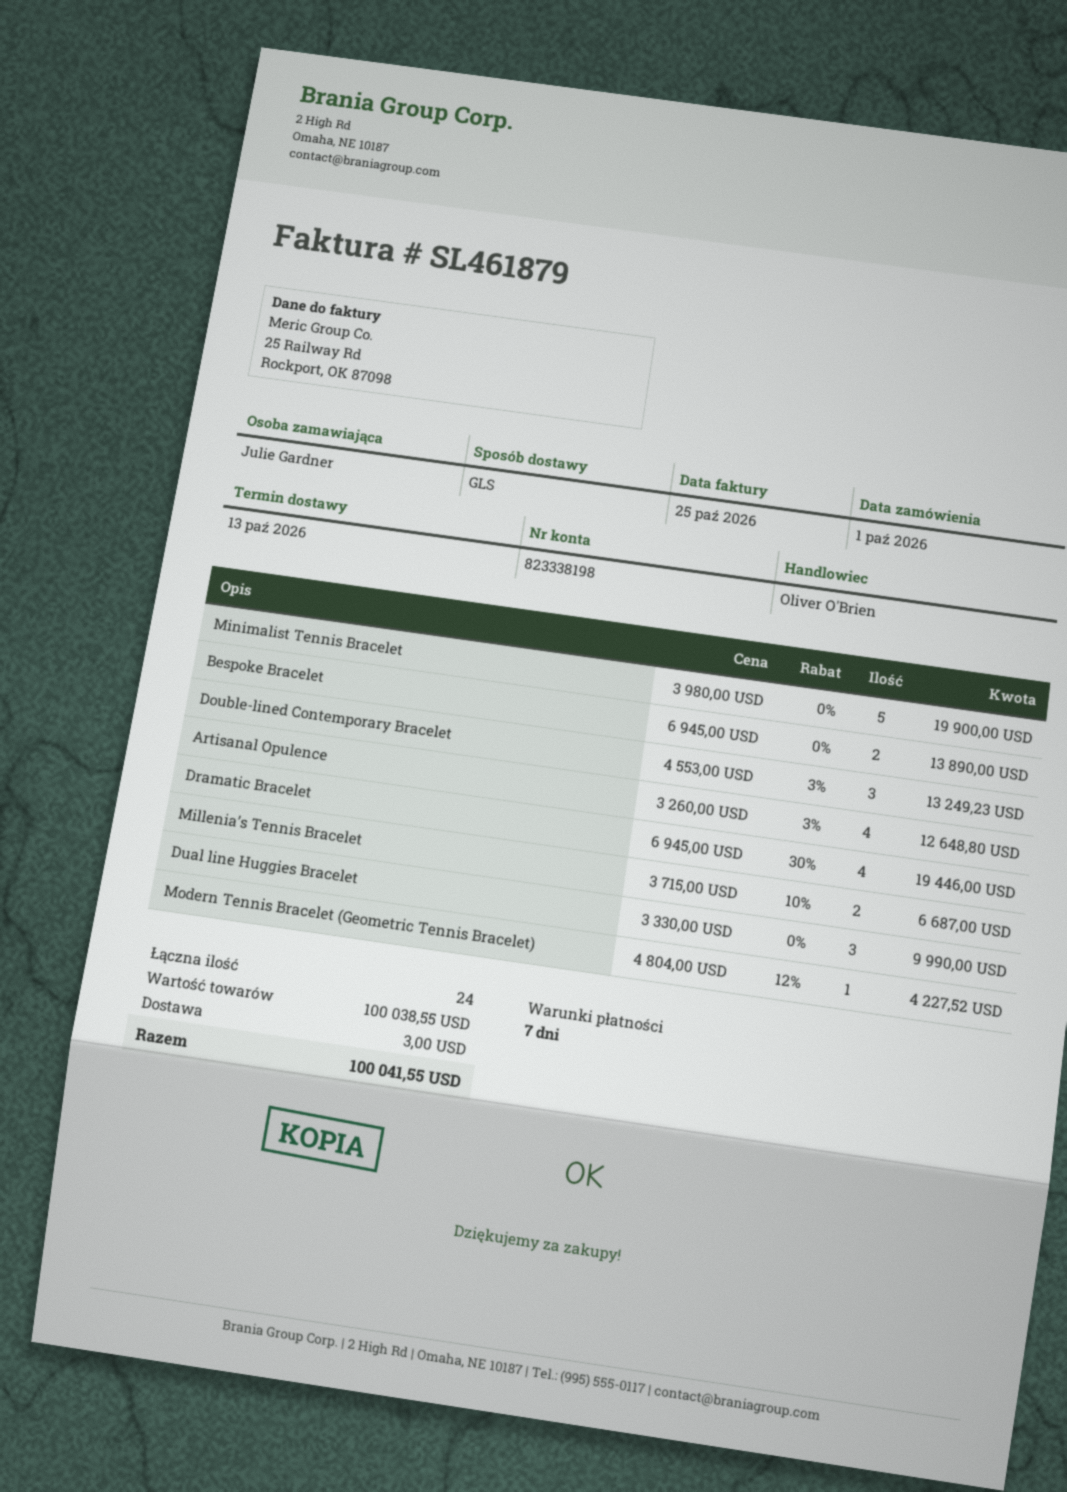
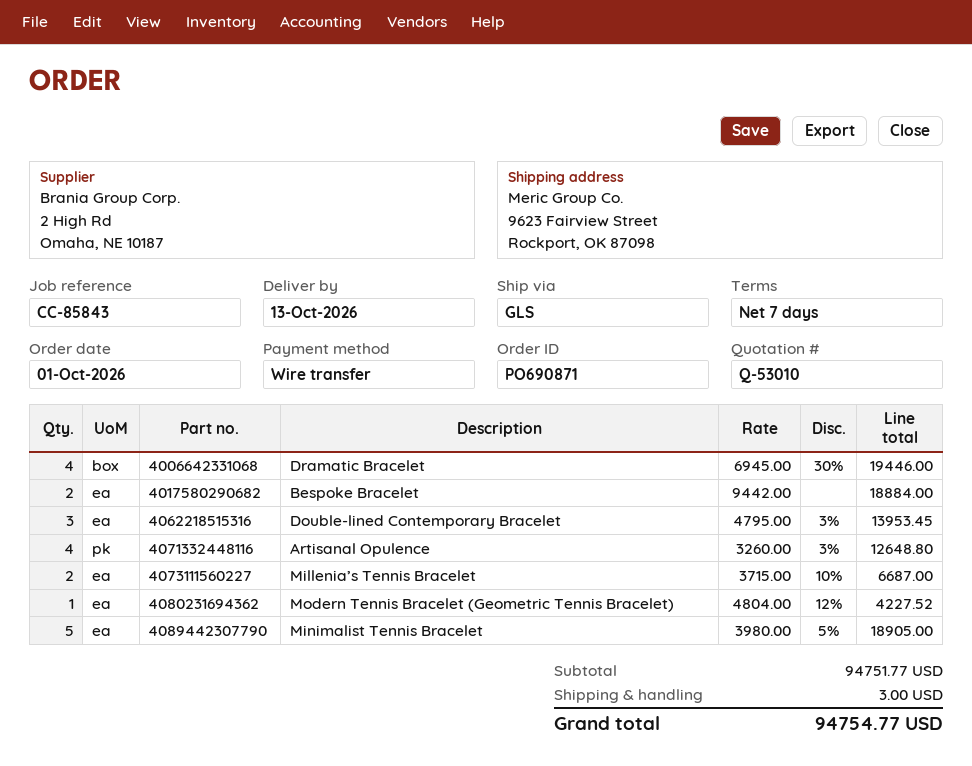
Minimalist Tennis Bracelet: 5 x 3980.00 = 19900.00 -> 5 x 3980.00 - 5% = 18905.00
Bespoke Bracelet: 2 x 6945.00 = 13890.00 -> 2 x 9442.00 = 18884.00
Double-lined Contemporary Bracelet: 3 x 4553.00 - 3% = 13249.23 -> 3 x 4795.00 - 3% = 13953.45
Dual line Huggies Bracelet: 3 x 3330.00 = 9990.00 -> none
subtotal: 100038.55 -> 94751.77
total: 100041.55 -> 94754.77

